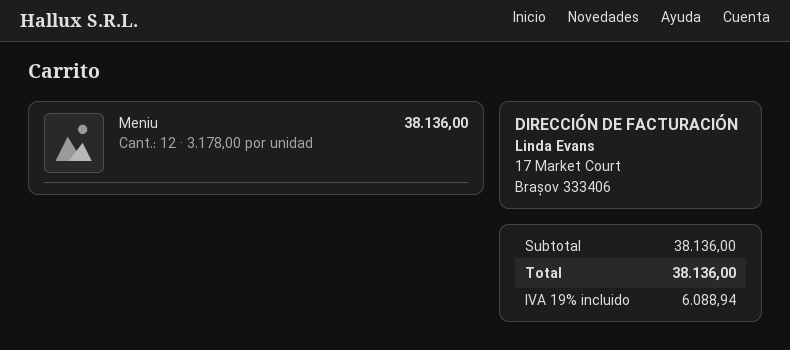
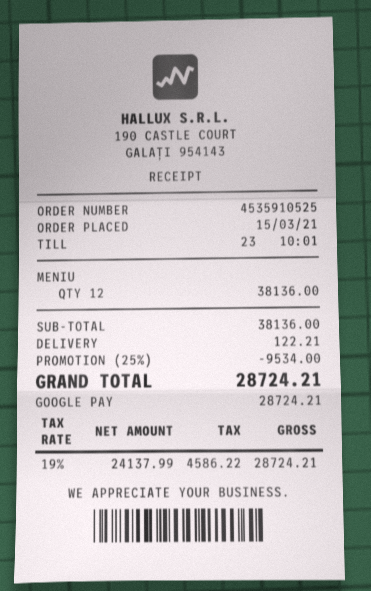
discount: none -> 25% = 9534.00
shipping: none -> 122.21
tax: 19% = 6088.94 -> 19% = 4586.22
total: 38136.00 -> 28724.21

